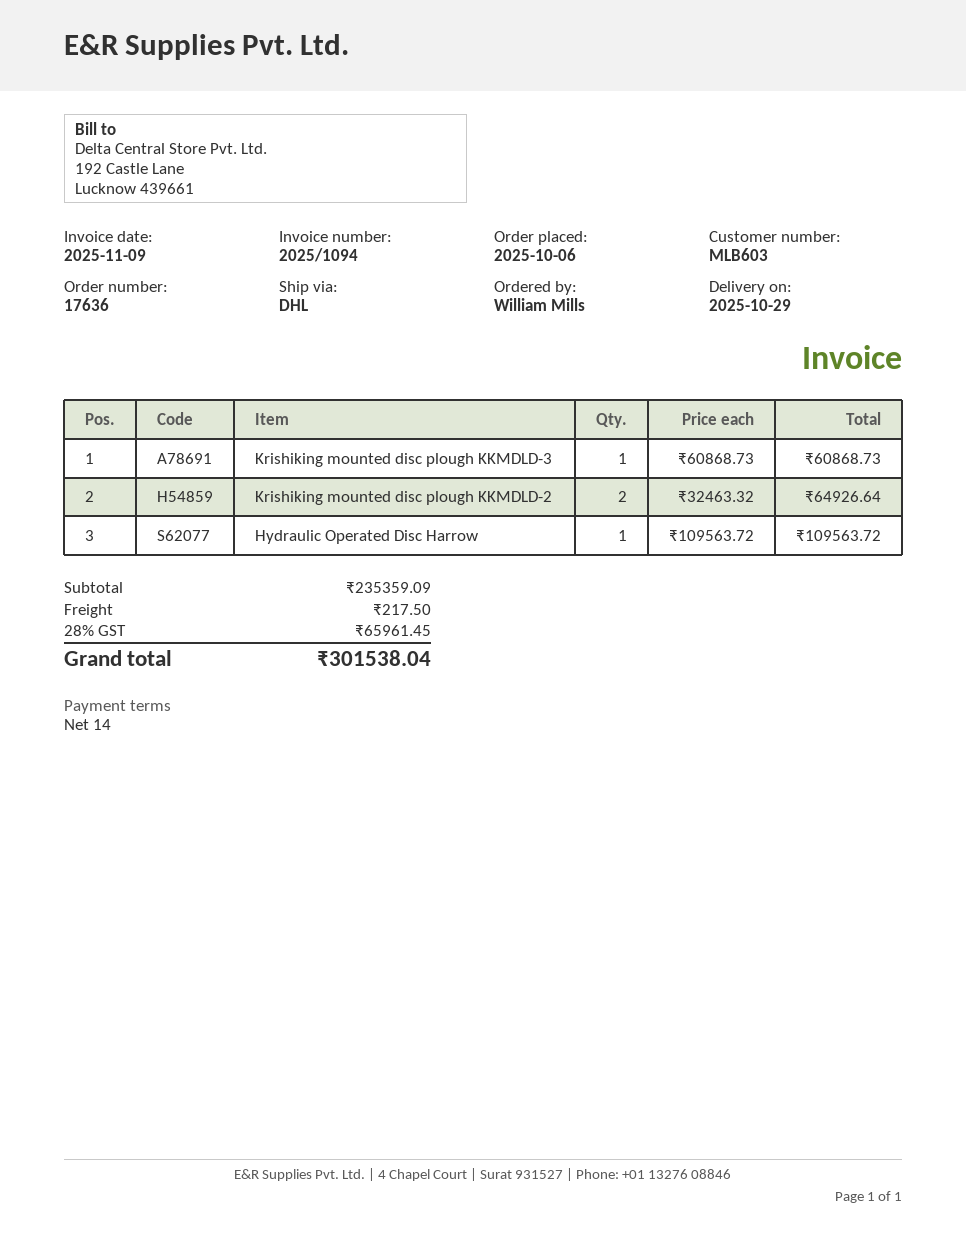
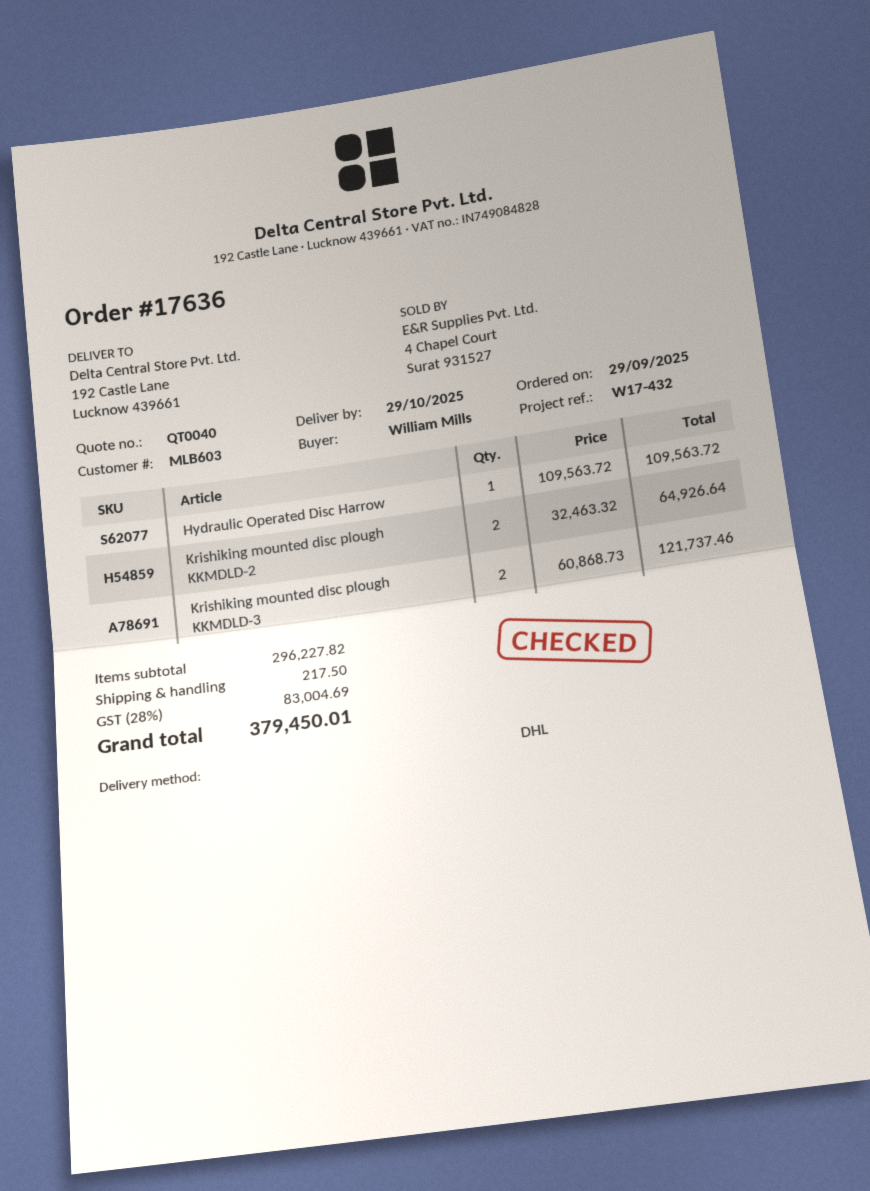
order date: 2025-10-06 -> 2025-09-29
Krishiking mounted disc plough KKMDLD-3: 1 x 60868.73 = 60868.73 -> 2 x 60868.73 = 121737.46
subtotal: 235359.09 -> 296227.82
tax: 28% = 65961.45 -> 28% = 83004.69
total: 301538.04 -> 379450.01

